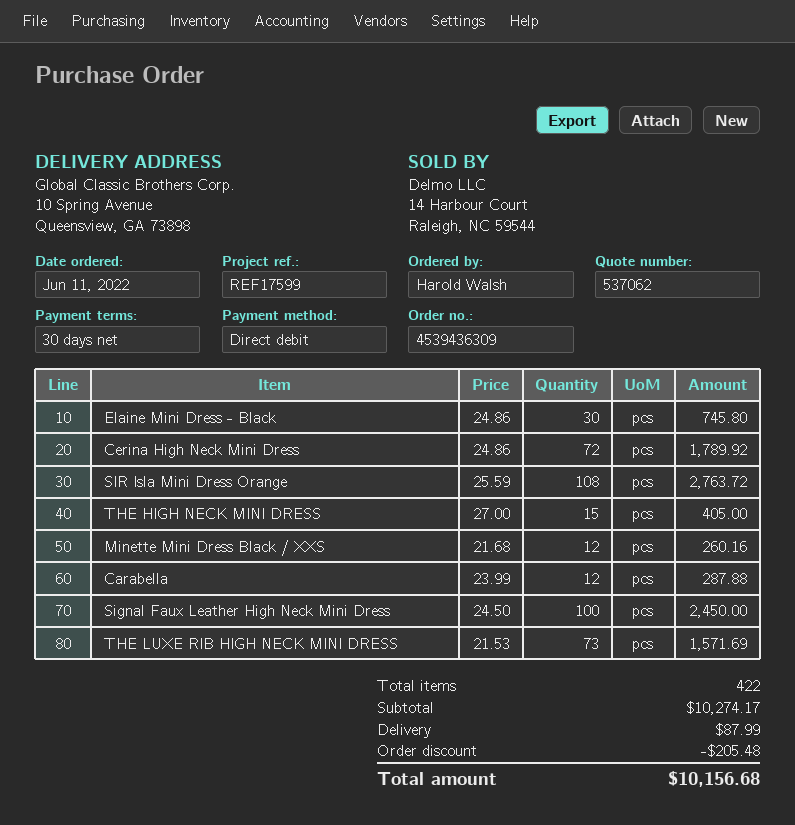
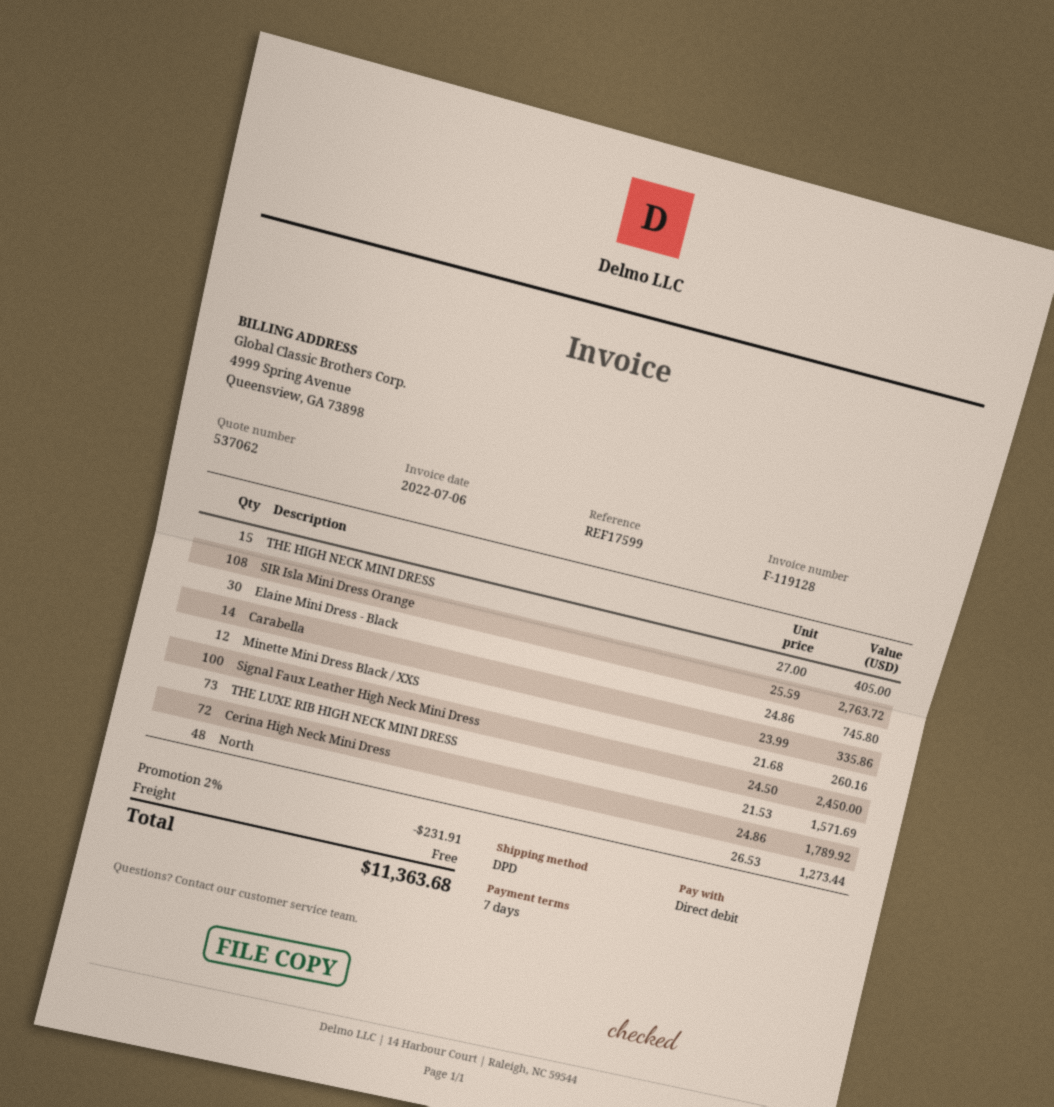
payment terms: 30 days -> 7 days
Carabella: 12 x 23.99 = 287.88 -> 14 x 23.99 = 335.86
North: none -> 48 x 26.53 = 1273.44
discount: 205.48 -> 231.91
shipping: 87.99 -> 0.00
total: 10156.68 -> 11363.68

